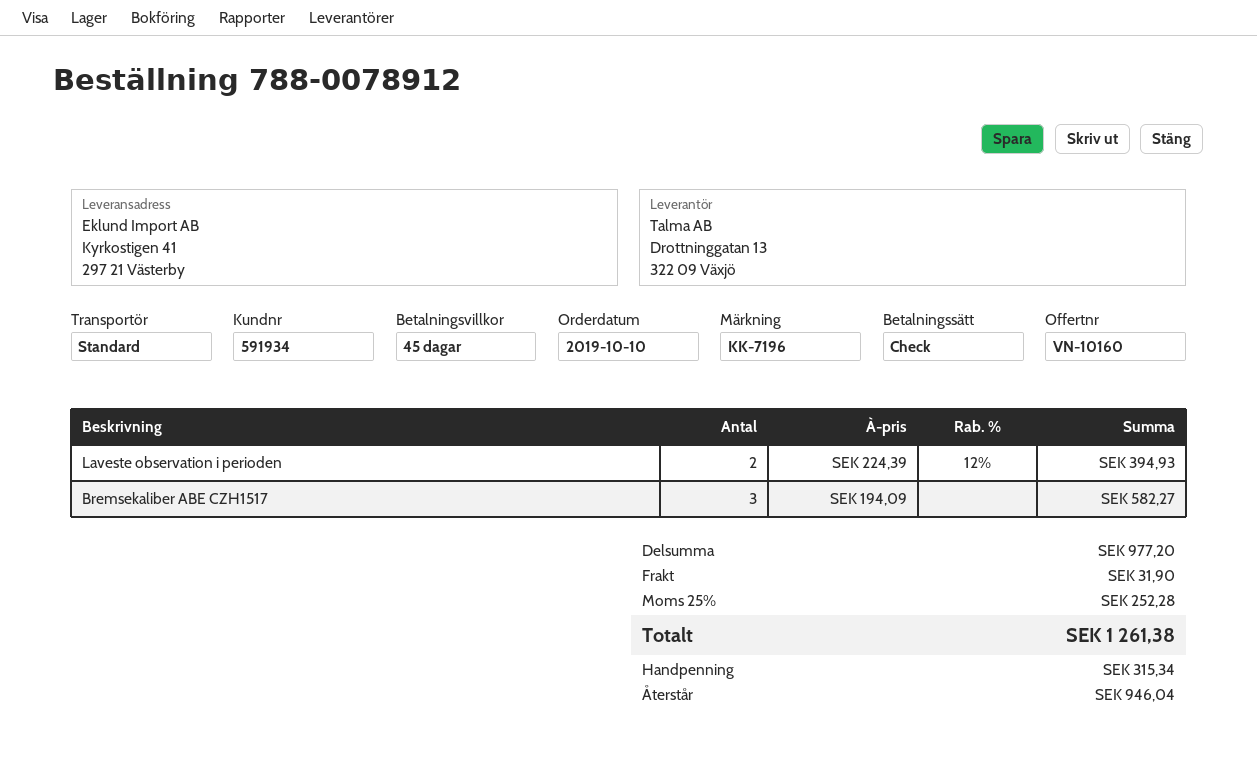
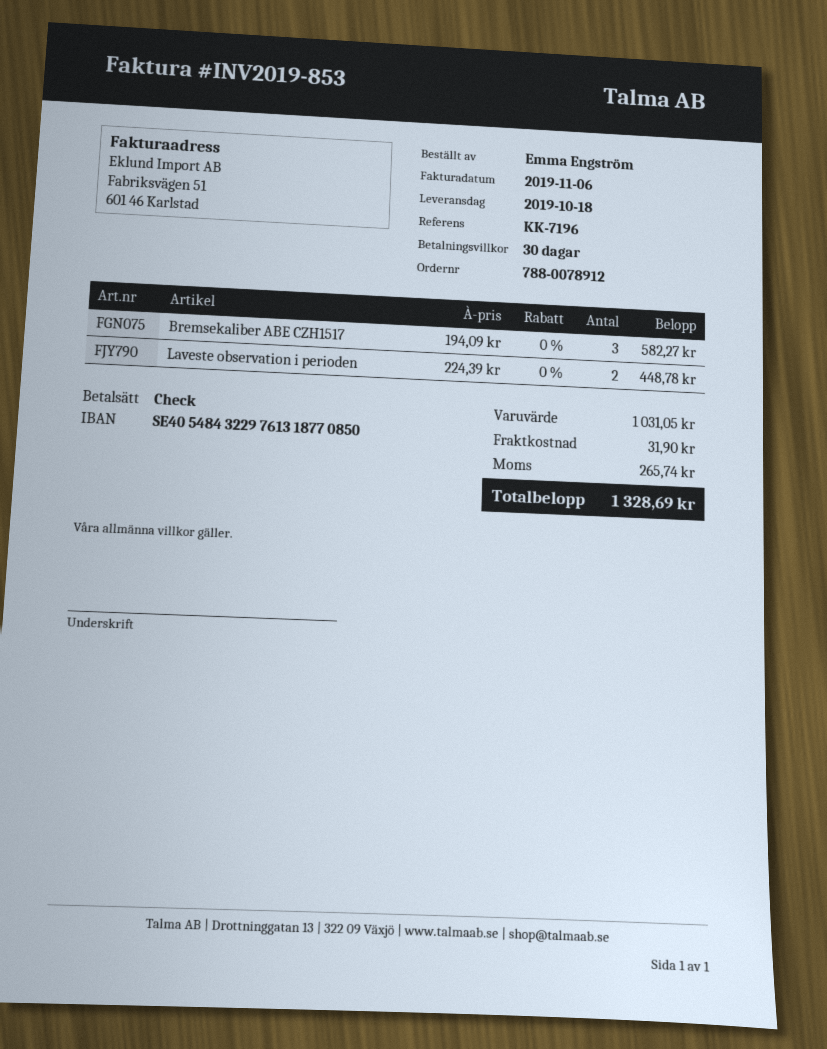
payment terms: 45 days -> 30 days
Laveste observation i perioden: 2 x 224.39 - 12% = 394.93 -> 2 x 224.39 = 448.78
subtotal: 977.20 -> 1031.05
tax: 252.28 -> 265.74
total: 1261.38 -> 1328.69

